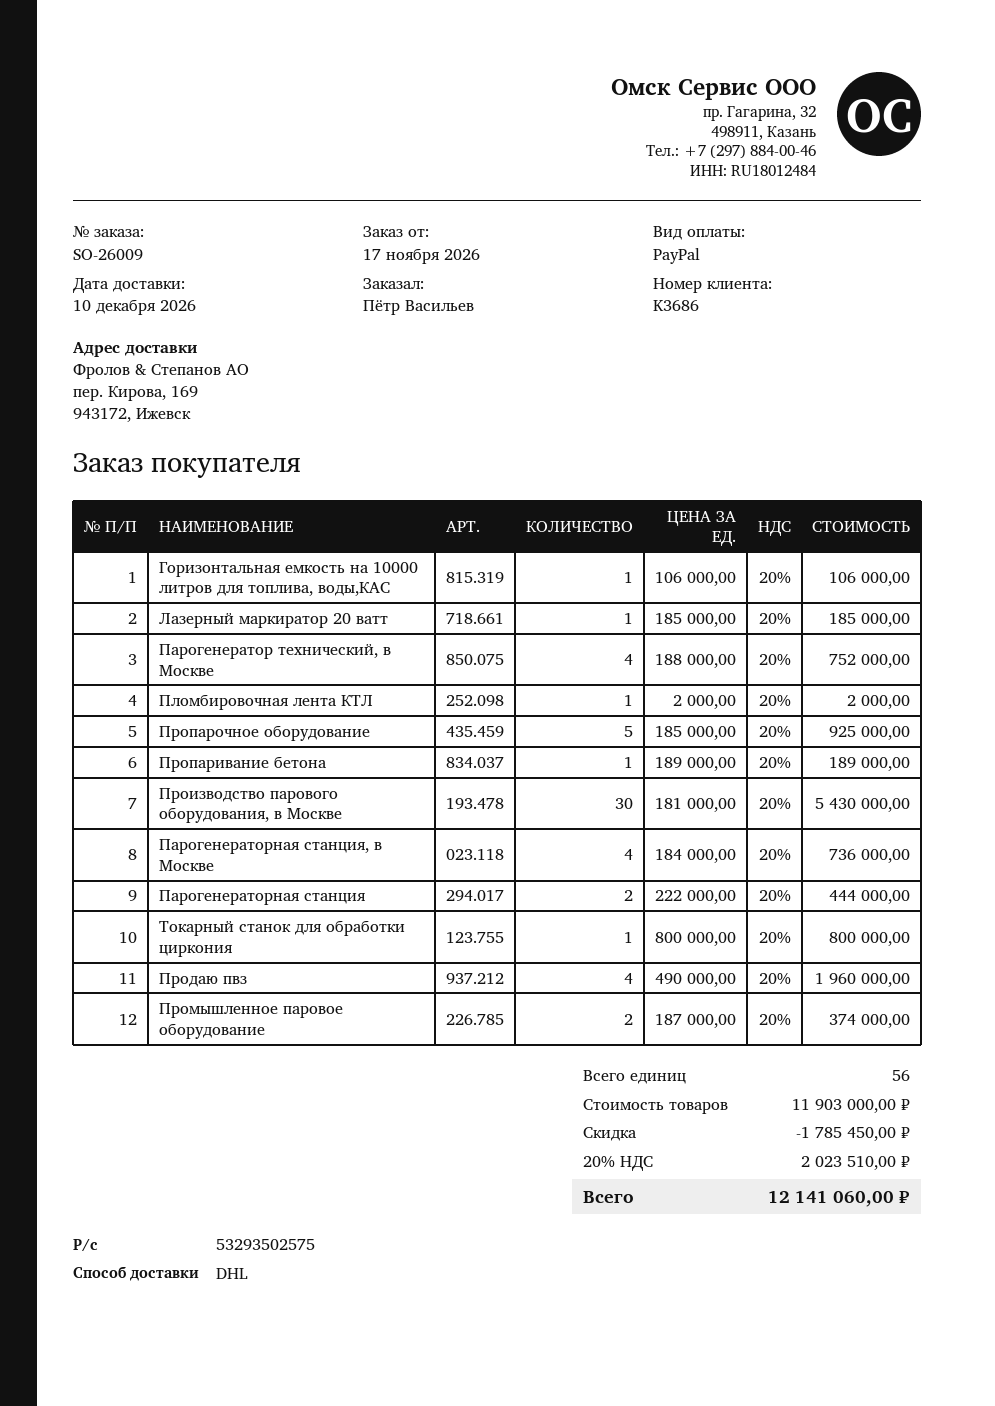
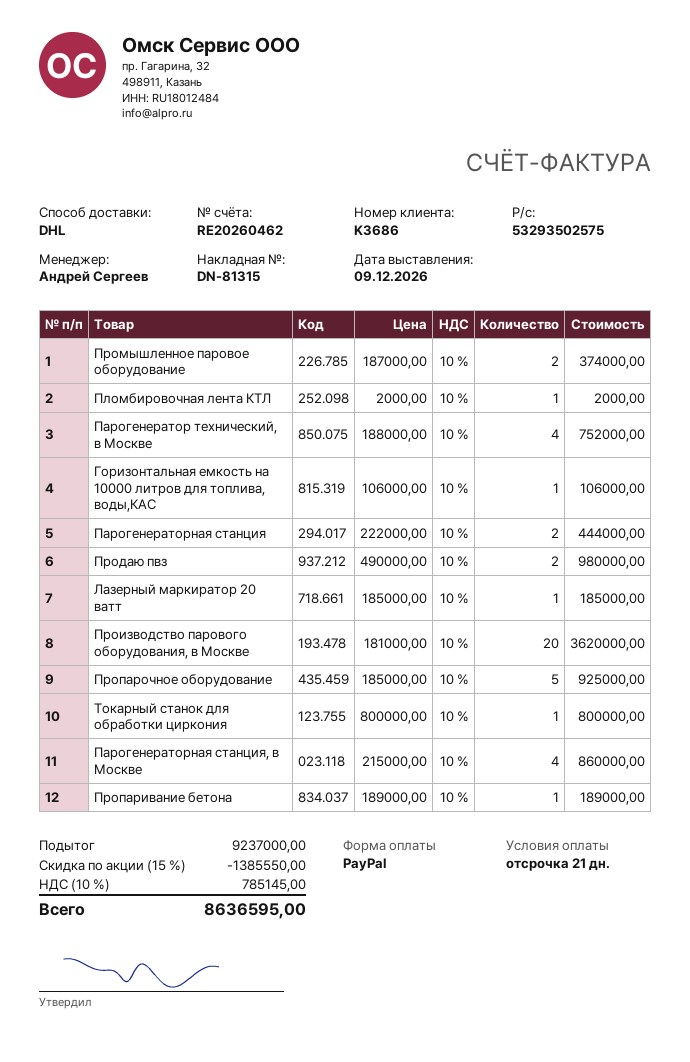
Производство парового оборудования, в Москве: 30 x 181000.00 = 5430000.00 -> 20 x 181000.00 = 3620000.00
Парогенераторная станция, в Москве: 4 x 184000.00 = 736000.00 -> 4 x 215000.00 = 860000.00
Продаю пвз: 4 x 490000.00 = 1960000.00 -> 2 x 490000.00 = 980000.00
subtotal: 11903000.00 -> 9237000.00
discount: 1785450.00 -> 1385550.00
tax: 20% = 2023510.00 -> 10% = 785145.00
total: 12141060.00 -> 8636595.00

